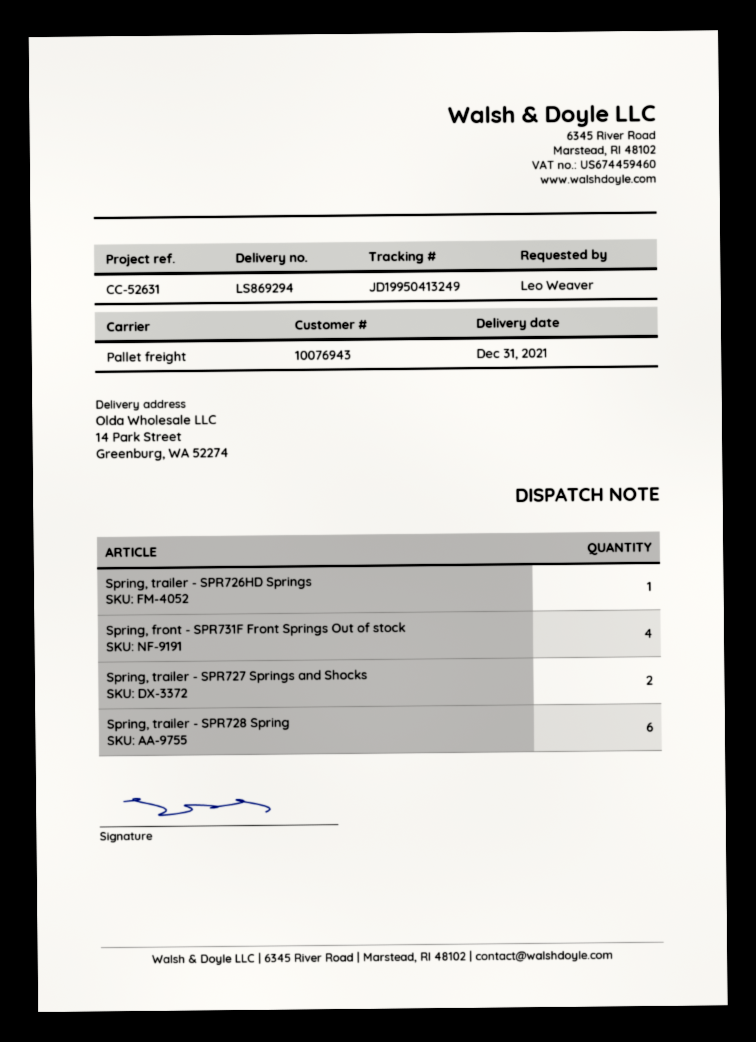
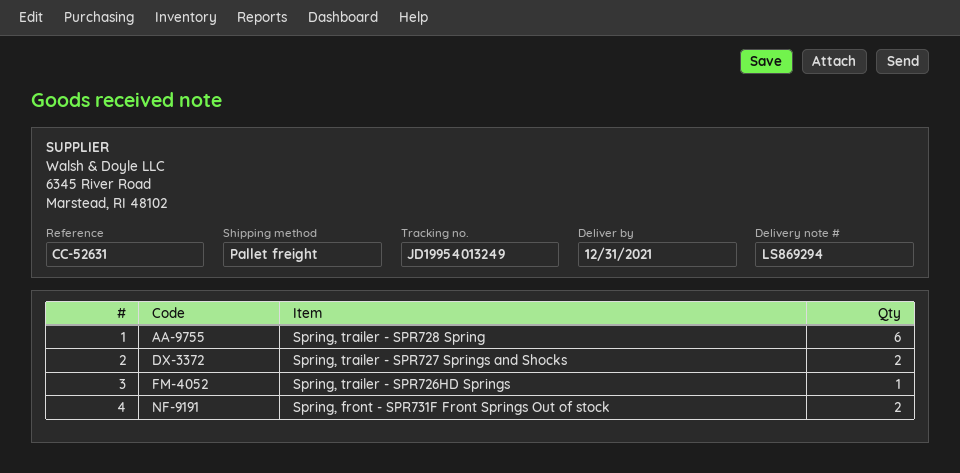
tracking number: JD19950413249 -> JD19954013249
Spring, front - SPR731F Front Springs Out of stock: 4 -> 2

